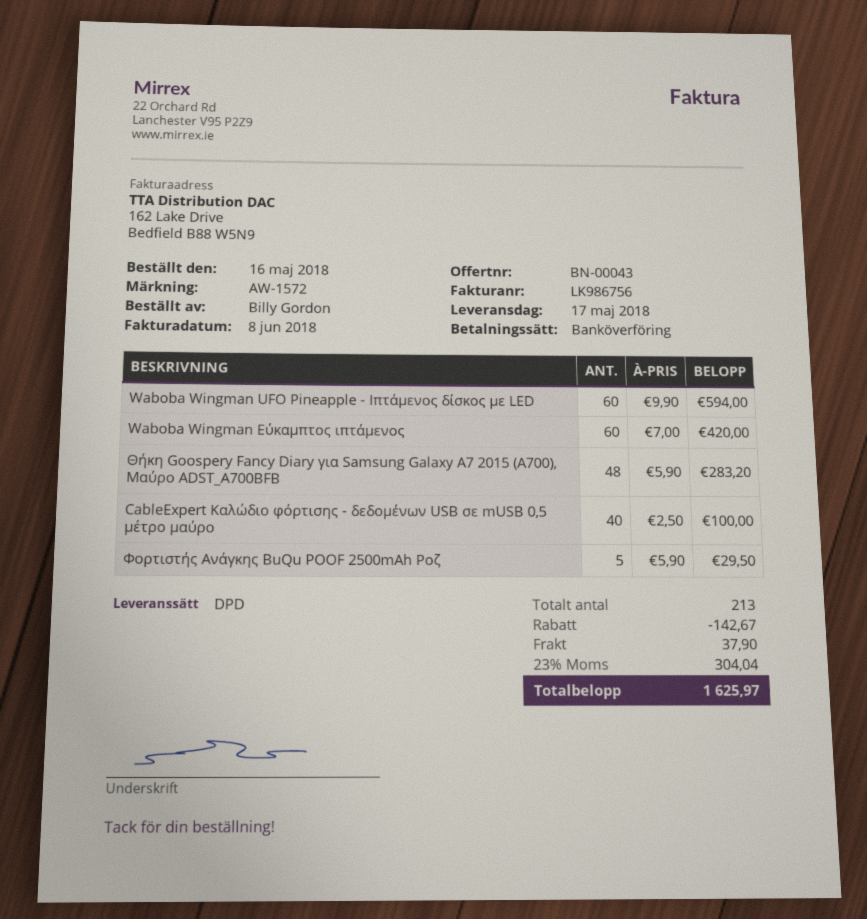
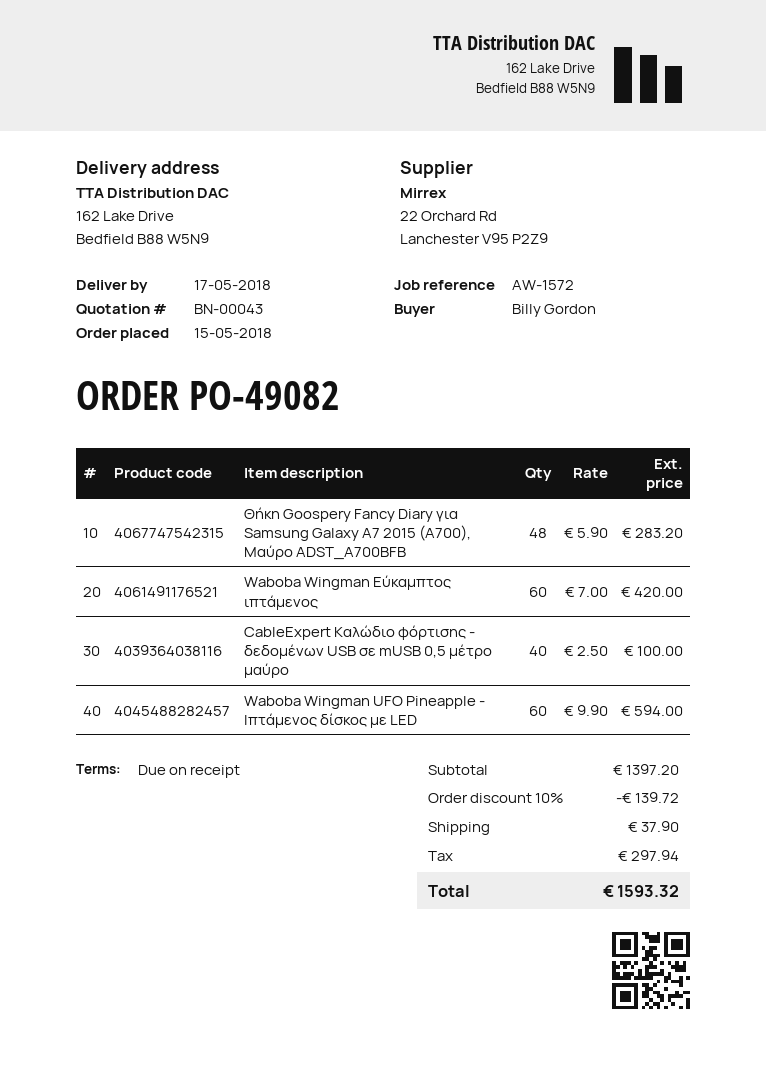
order date: 2018-05-16 -> 2018-05-15
Φορτιστής Ανάγκης BuQu POOF 2500mAh Ροζ: 5 x 5.90 = 29.50 -> none
discount: 142.67 -> 139.72
tax: 304.04 -> 297.94
total: 1625.97 -> 1593.32

